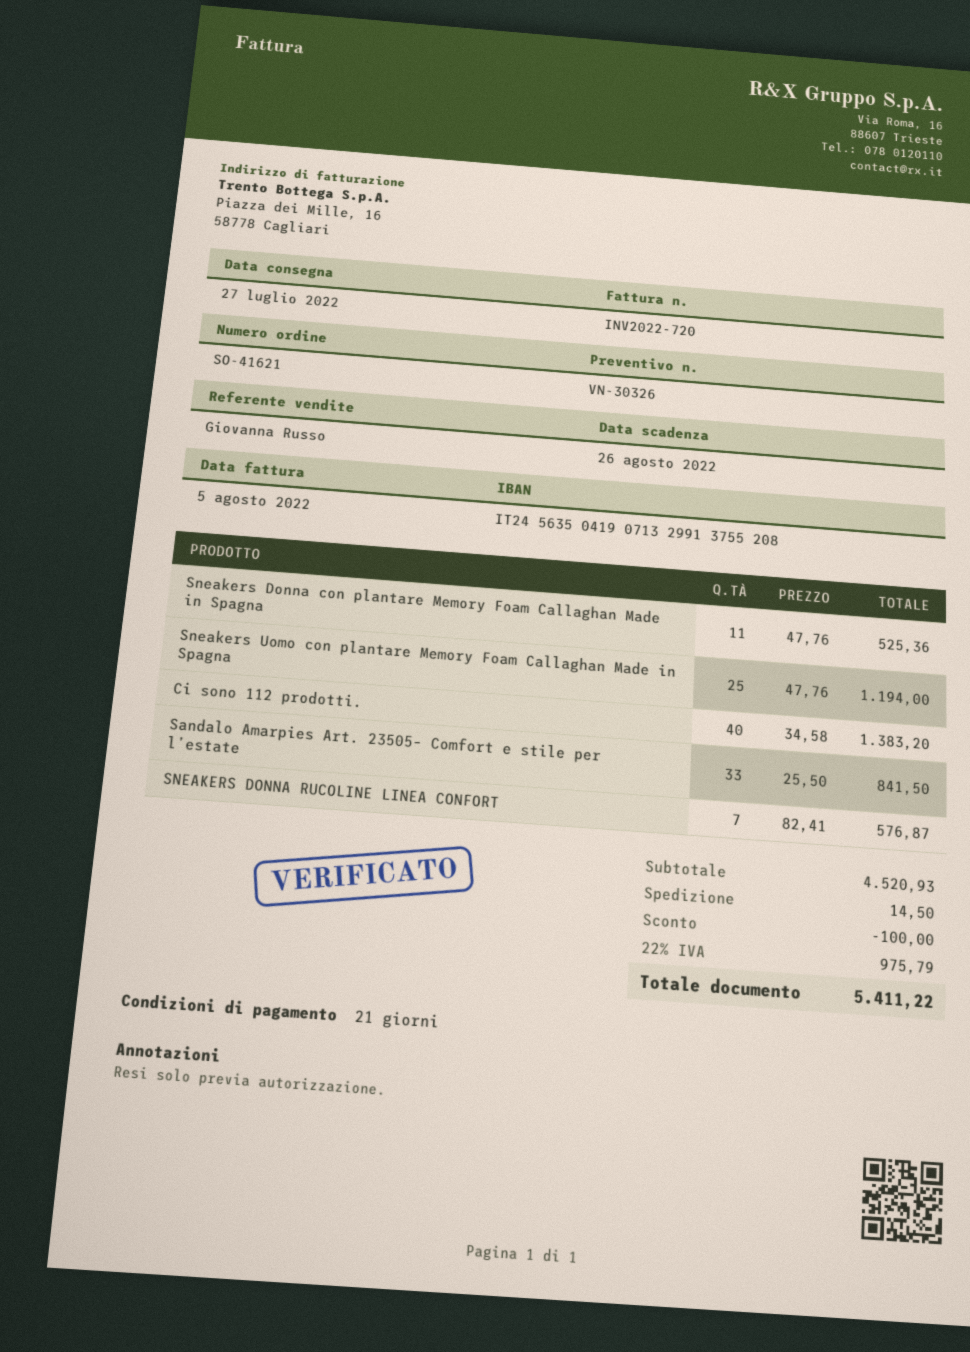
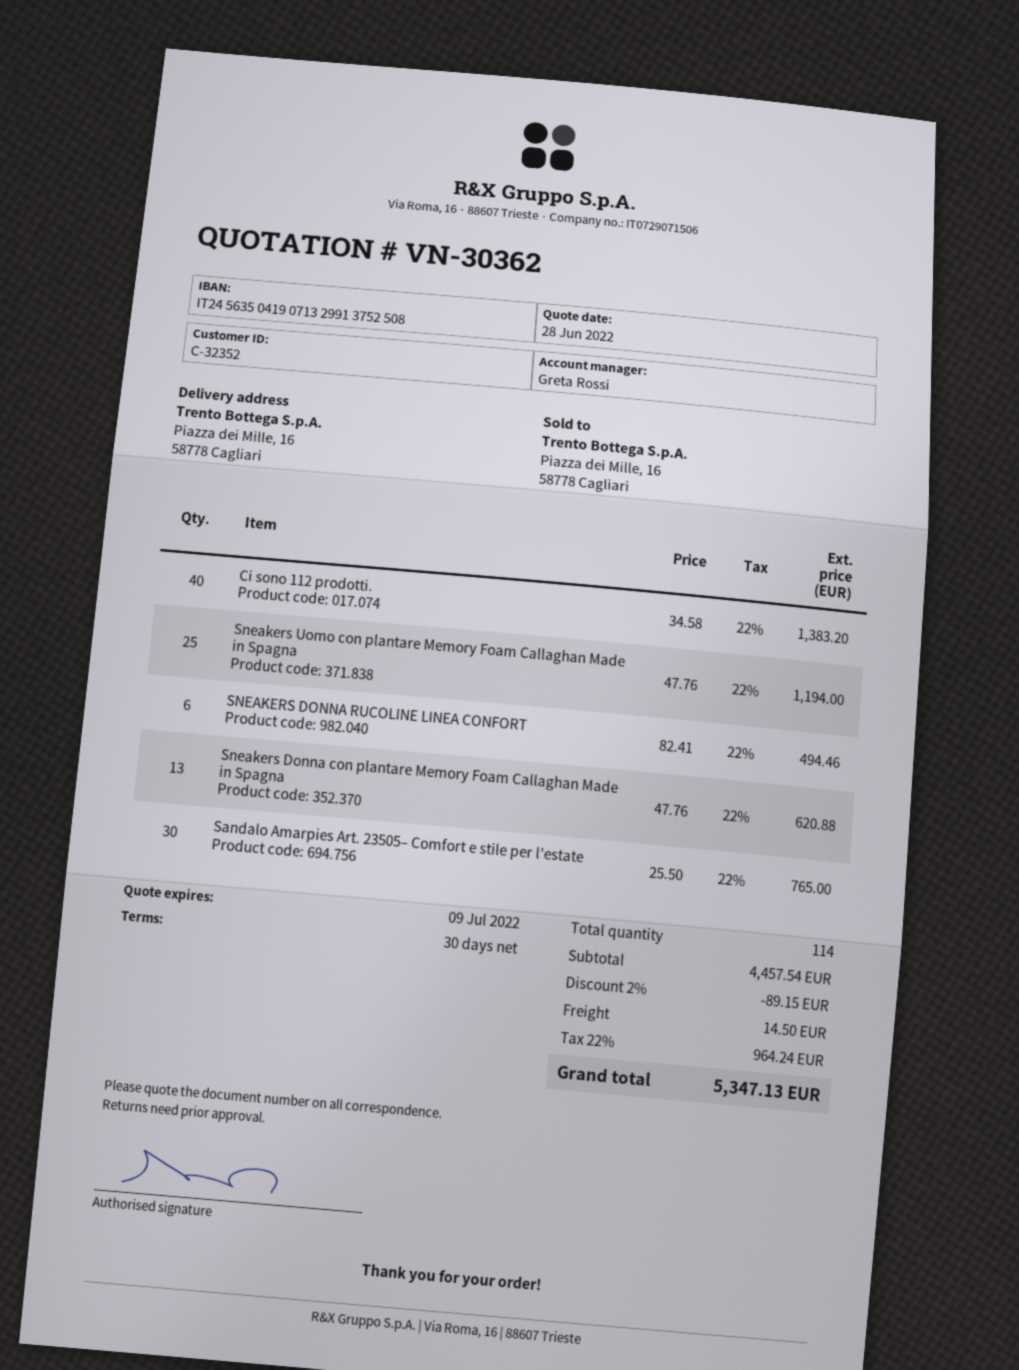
quote number: VN-30326 -> VN-30362
payment terms: 21 days -> 30 days
sales rep: Giovanna Russo -> Greta Rossi
bank account: IT2456350419071329913755208 -> IT2456350419071329913752508
Sneakers Donna con plantare Memory Foam Callaghan Made in Spagna: 11 x 47.76 = 525.36 -> 13 x 47.76 = 620.88
Sandalo Amarpies Art. 23505– Comfort e stile per l’estate: 33 x 25.50 = 841.50 -> 30 x 25.50 = 765.00
SNEAKERS DONNA RUCOLINE LINEA CONFORT: 7 x 82.41 = 576.87 -> 6 x 82.41 = 494.46
subtotal: 4520.93 -> 4457.54
discount: 100.00 -> 89.15
tax: 22% = 975.79 -> 22% = 964.24
total: 5411.22 -> 5347.13

